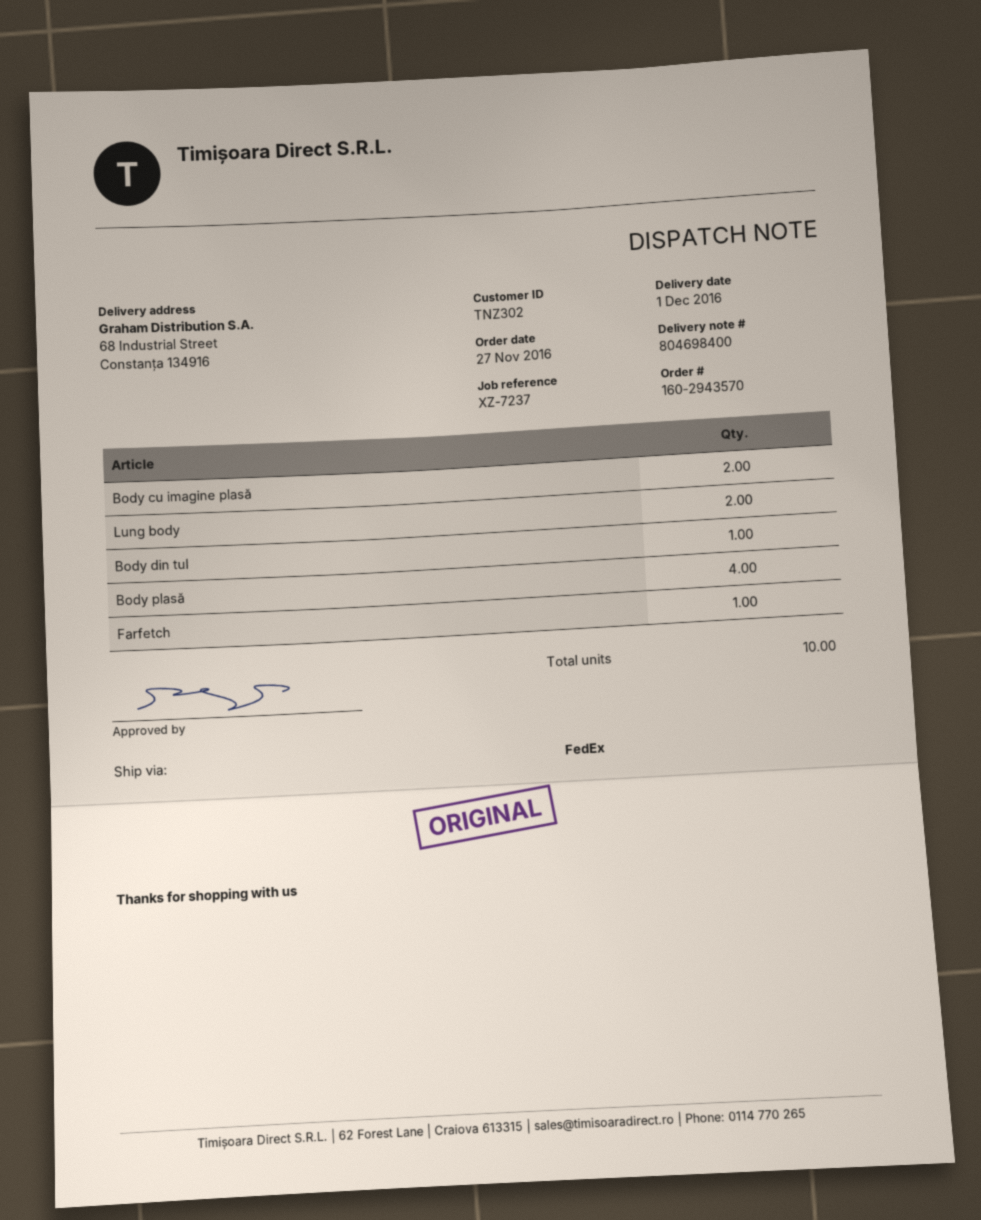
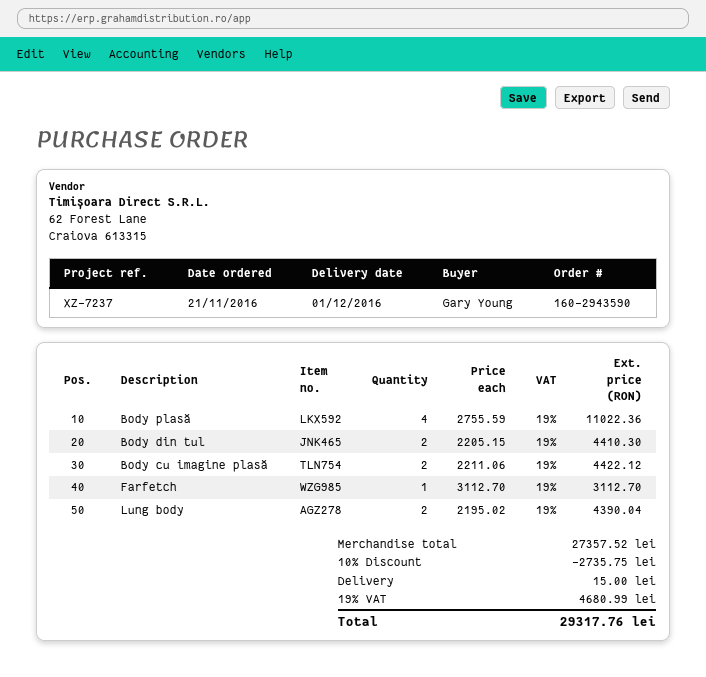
order number: 160-2943570 -> 160-2943590
order date: 2016-11-27 -> 2016-11-21
Body din tul: 1 -> 2

